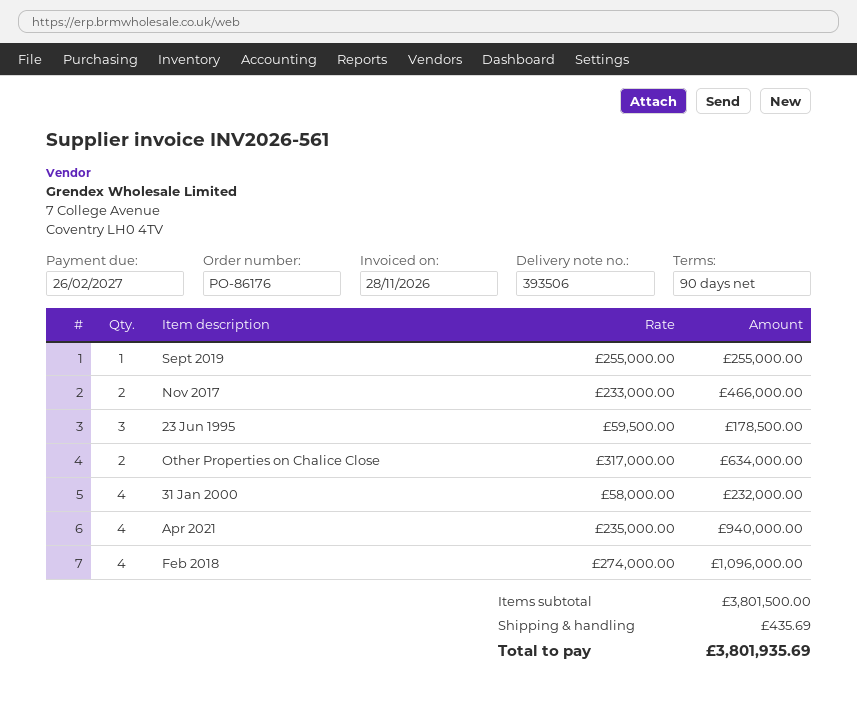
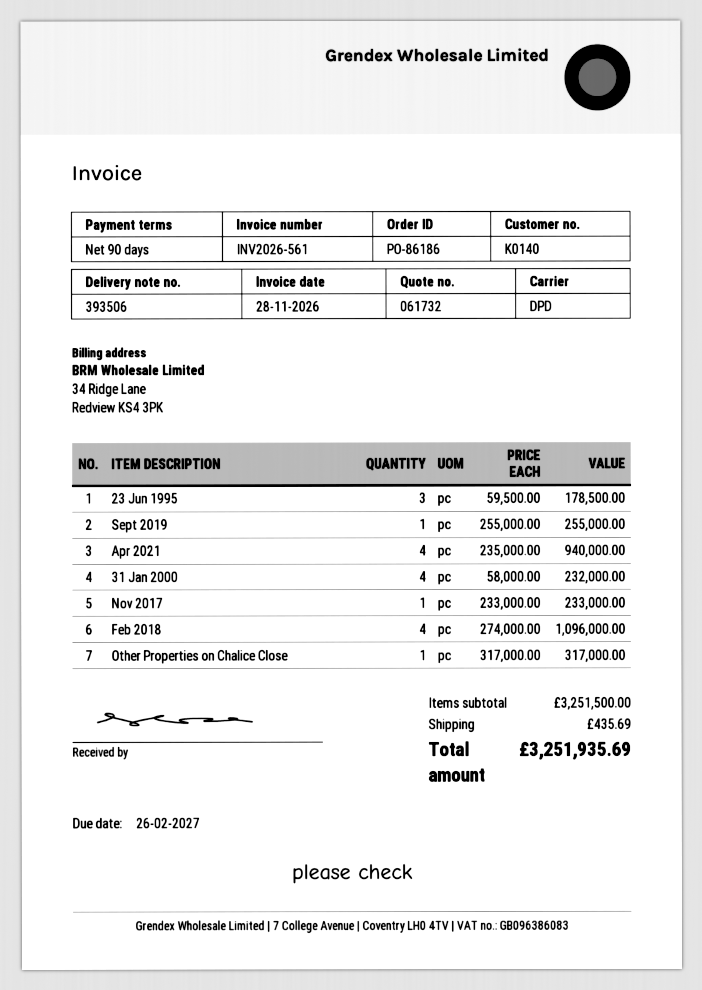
order number: PO-86176 -> PO-86186
Nov 2017: 2 x 233000.00 = 466000.00 -> 1 x 233000.00 = 233000.00
Other Properties on Chalice Close: 2 x 317000.00 = 634000.00 -> 1 x 317000.00 = 317000.00
subtotal: 3801500.00 -> 3251500.00
total: 3801935.69 -> 3251935.69

